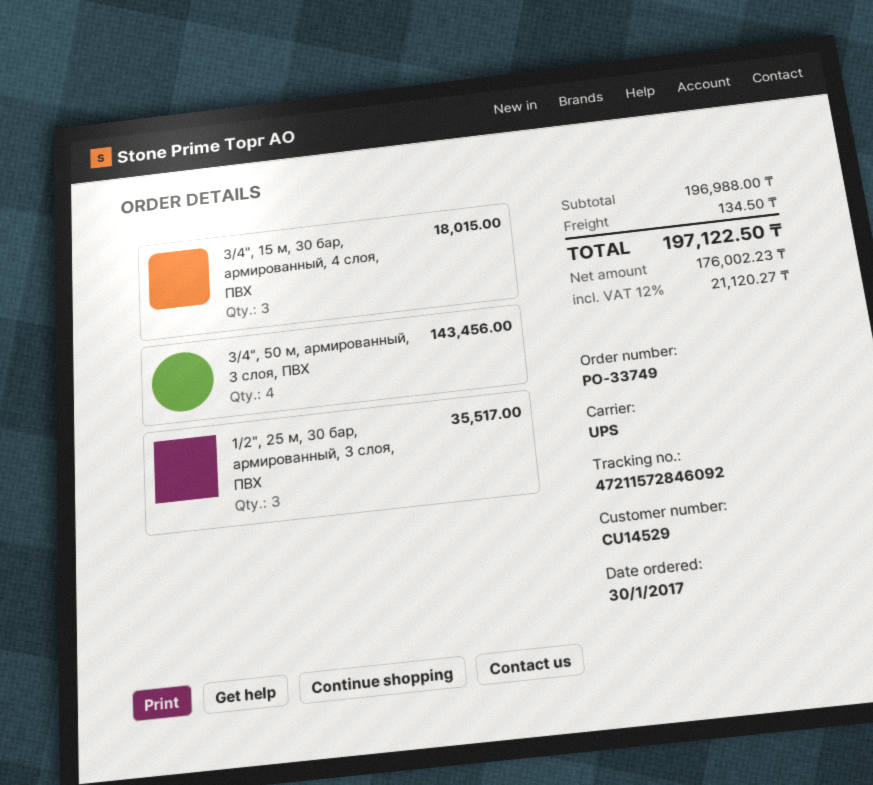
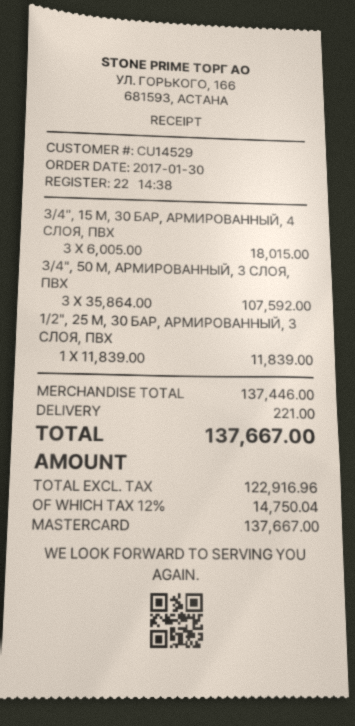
3/4", 50 м, армированный, 3 слоя, ПВХ: 4 for 143456.00 -> 3 for 107592.00
1/2", 25 м, 30 бар, армированный, 3 слоя, ПВХ: 3 for 35517.00 -> 1 for 11839.00
subtotal: 196988.00 -> 137446.00
shipping: 134.50 -> 221.00
net: 176002.23 -> 122916.96
tax: 12% = 21120.27 -> 12% = 14750.04
total: 197122.50 -> 137667.00

